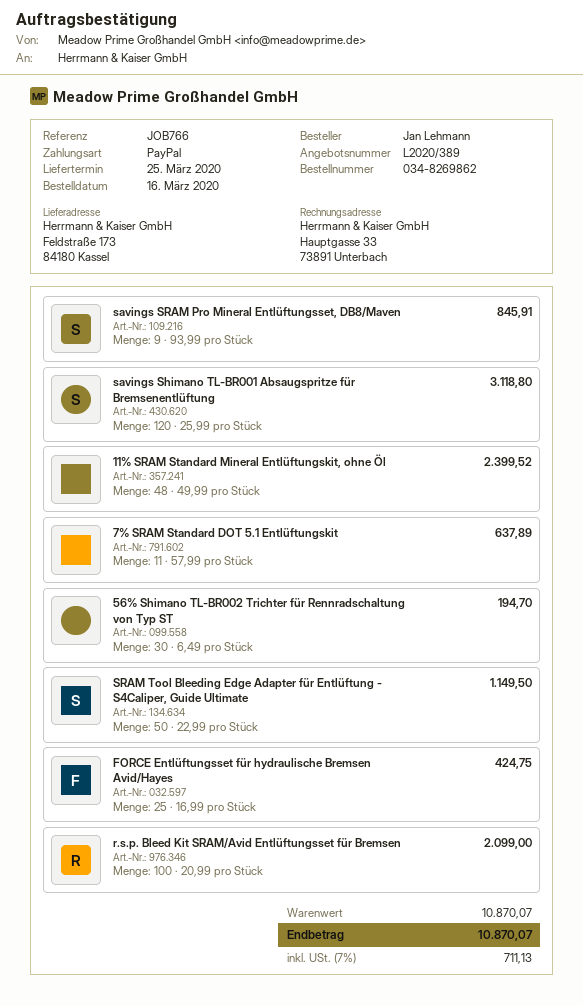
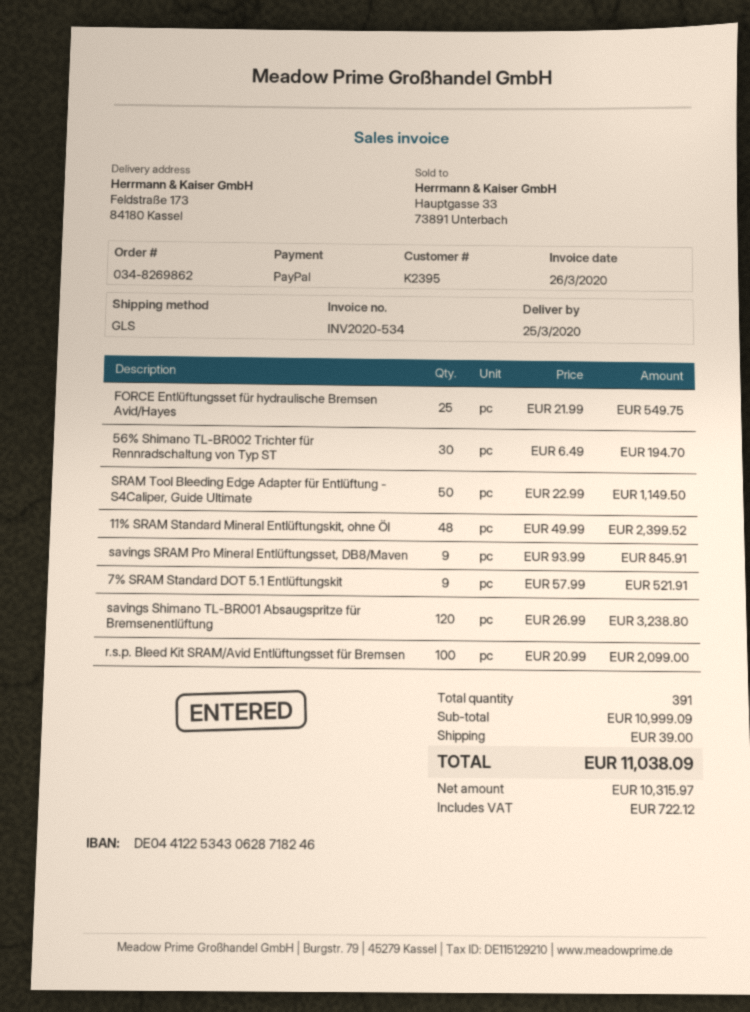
savings Shimano TL-BR001 Absaugspritze für Bremsenentlüftung: 120 x 25.99 = 3118.80 -> 120 x 26.99 = 3238.80
7% SRAM Standard DOT 5.1 Entlüftungskit: 11 x 57.99 = 637.89 -> 9 x 57.99 = 521.91
FORCE Entlüftungsset für hydraulische Bremsen Avid/Hayes: 25 x 16.99 = 424.75 -> 25 x 21.99 = 549.75
subtotal: 10870.07 -> 10999.09
shipping: none -> 39.00
tax: 711.13 -> 722.12
total: 10870.07 -> 11038.09

